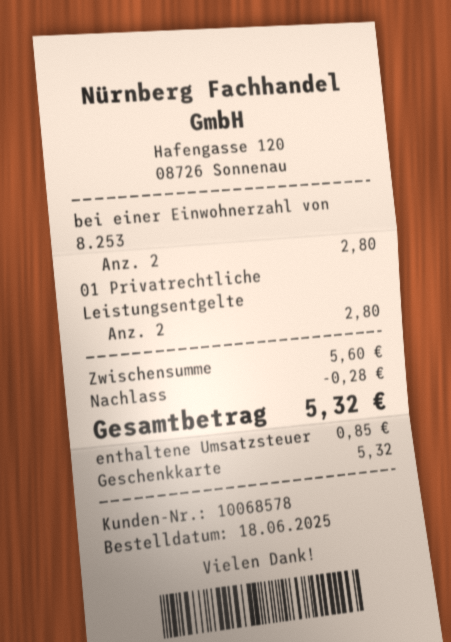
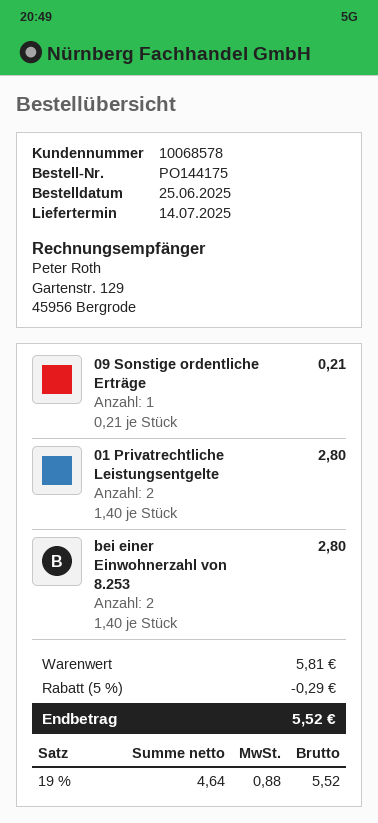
order date: 2025-06-18 -> 2025-06-25
09 Sonstige ordentliche Erträge: none -> 1 for 0.21
subtotal: 5.60 -> 5.81
discount: 0.28 -> 0.29
tax: 0.85 -> 0.88
total: 5.32 -> 5.52

